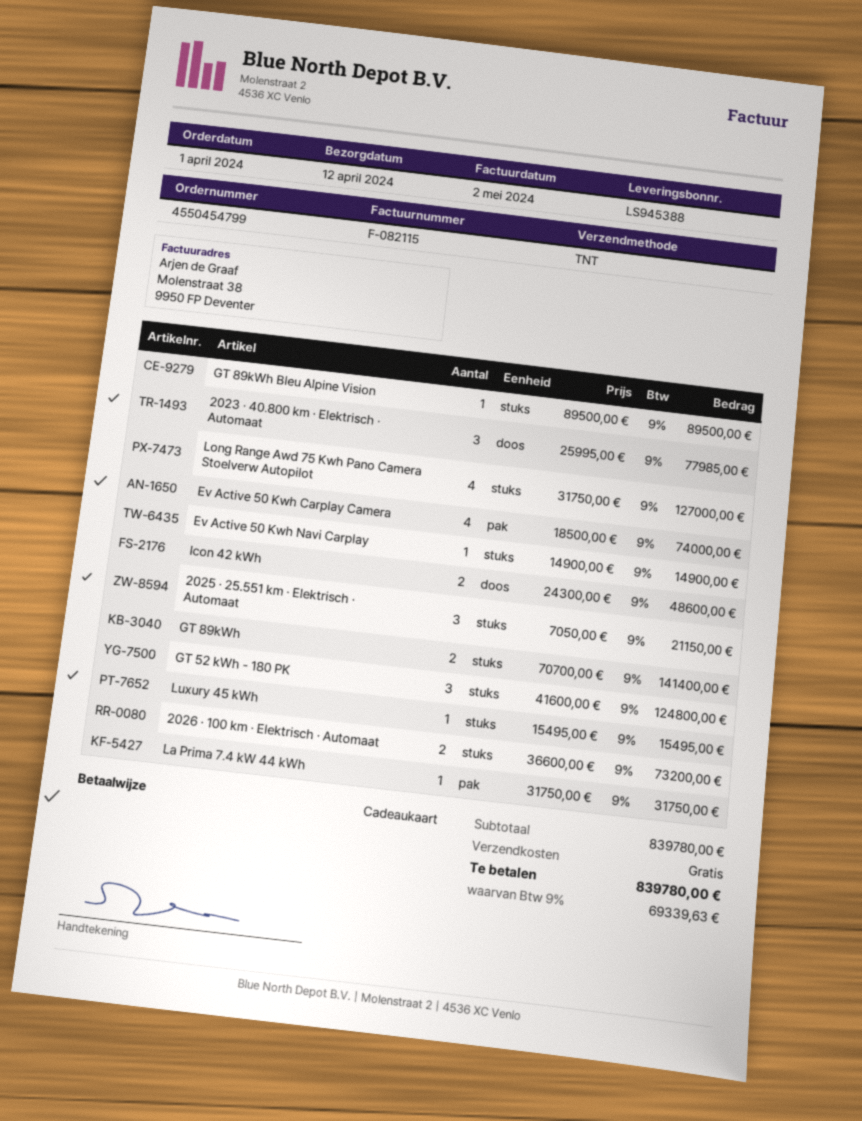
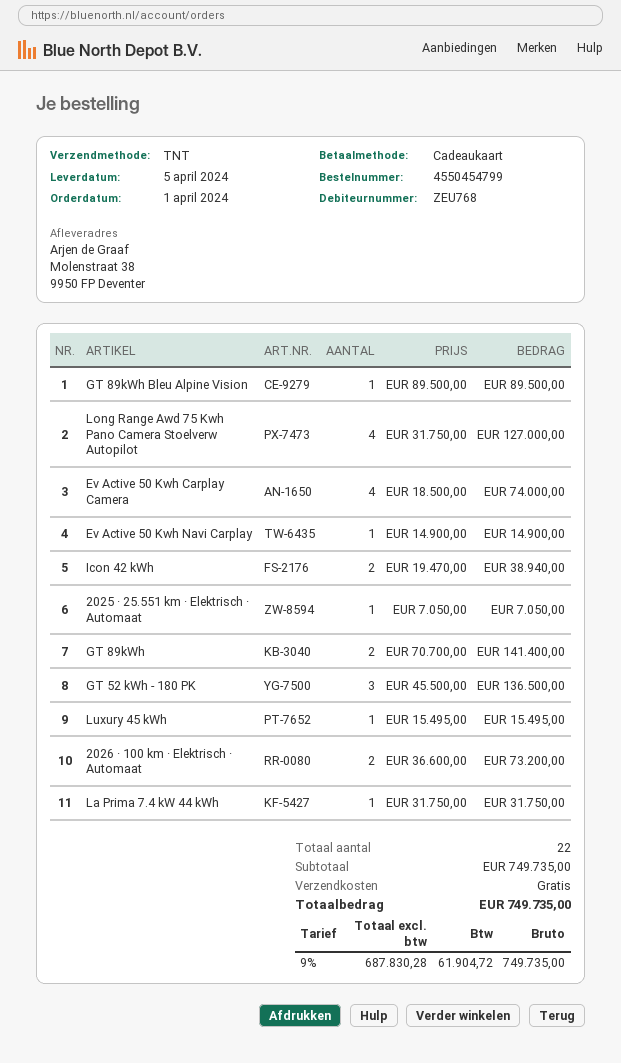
delivery date: 2024-04-12 -> 2024-04-05
2023 · 40.800 km · Elektrisch · Automaat: 3 x 25995.00 = 77985.00 -> none
Icon 42 kWh: 2 x 24300.00 = 48600.00 -> 2 x 19470.00 = 38940.00
2025 · 25.551 km · Elektrisch · Automaat: 3 x 7050.00 = 21150.00 -> 1 x 7050.00 = 7050.00
GT 52 kWh - 180 PK: 3 x 41600.00 = 124800.00 -> 3 x 45500.00 = 136500.00
subtotal: 839780.00 -> 749735.00
tax: 9% = 69339.63 -> 9% = 61904.72
total: 839780.00 -> 749735.00

